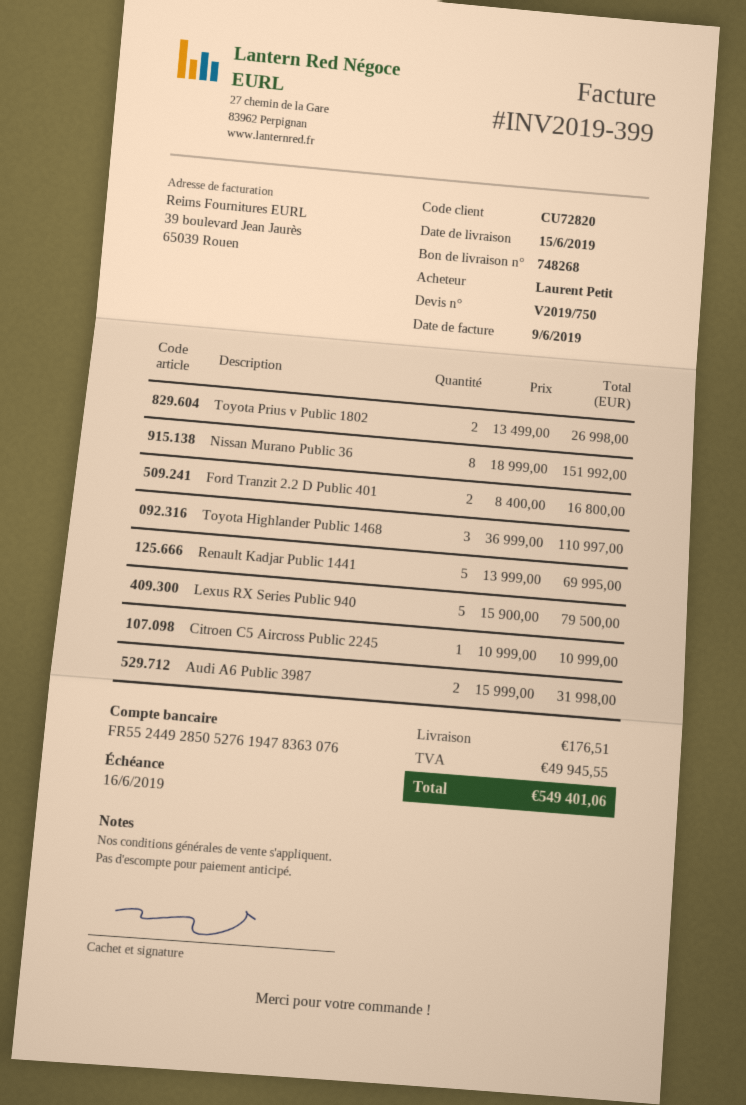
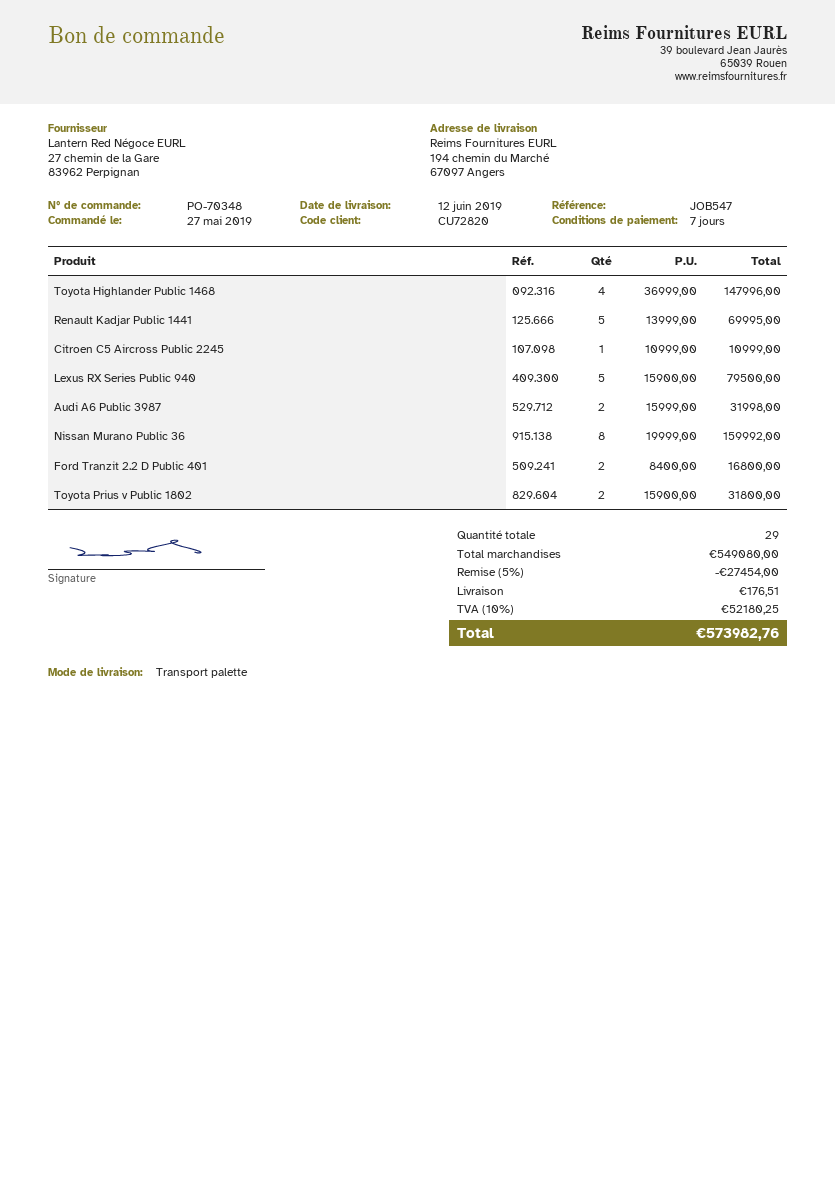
delivery date: 2019-06-15 -> 2019-06-12
Toyota Prius v Public 1802: 2 x 13499.00 = 26998.00 -> 2 x 15900.00 = 31800.00
Nissan Murano Public 36: 8 x 18999.00 = 151992.00 -> 8 x 19999.00 = 159992.00
Toyota Highlander Public 1468: 3 x 36999.00 = 110997.00 -> 4 x 36999.00 = 147996.00
discount: none -> 5% = 27454.00
tax: 49945.55 -> 52180.25
total: 549401.06 -> 573982.76

